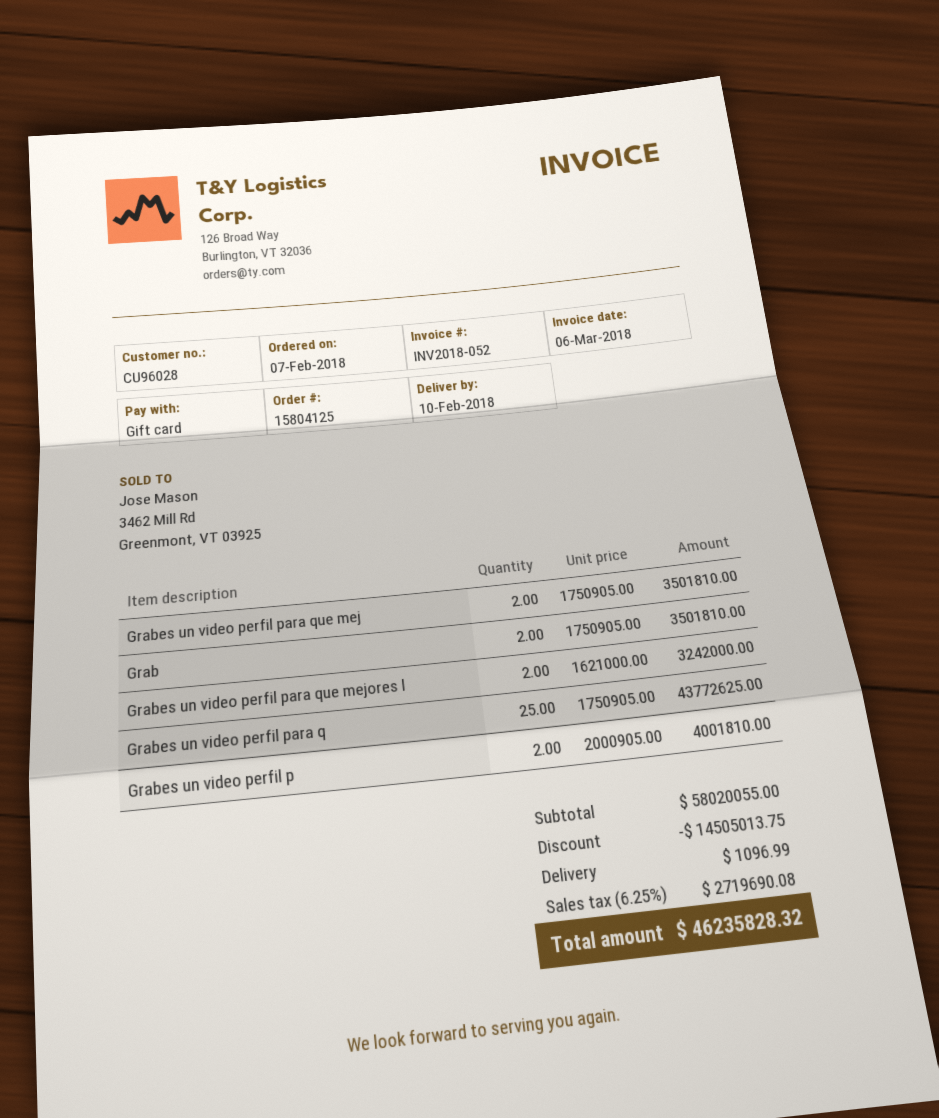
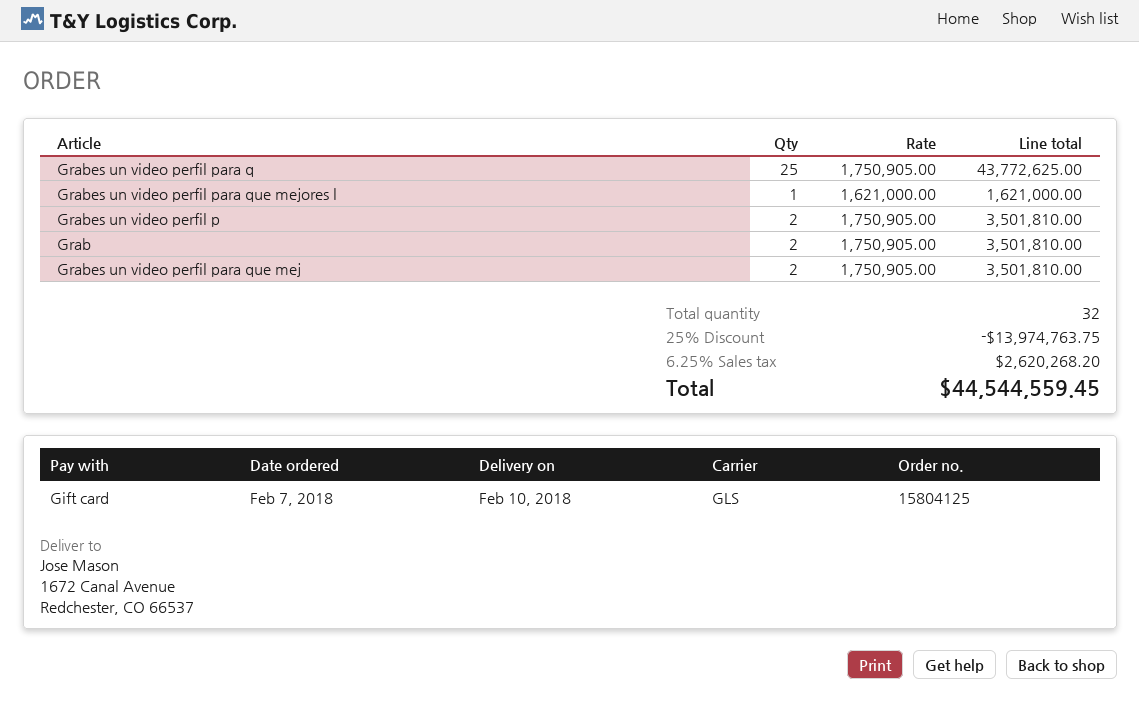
Grabes un video perfil para que mejores l: 2 x 1621000.00 = 3242000.00 -> 1 x 1621000.00 = 1621000.00
Grabes un video perfil p: 2 x 2000905.00 = 4001810.00 -> 2 x 1750905.00 = 3501810.00
discount: 14505013.75 -> 13974763.75
shipping: 1096.99 -> none
tax: 6.25% = 2719690.08 -> 6.25% = 2620268.20
total: 46235828.32 -> 44544559.45

